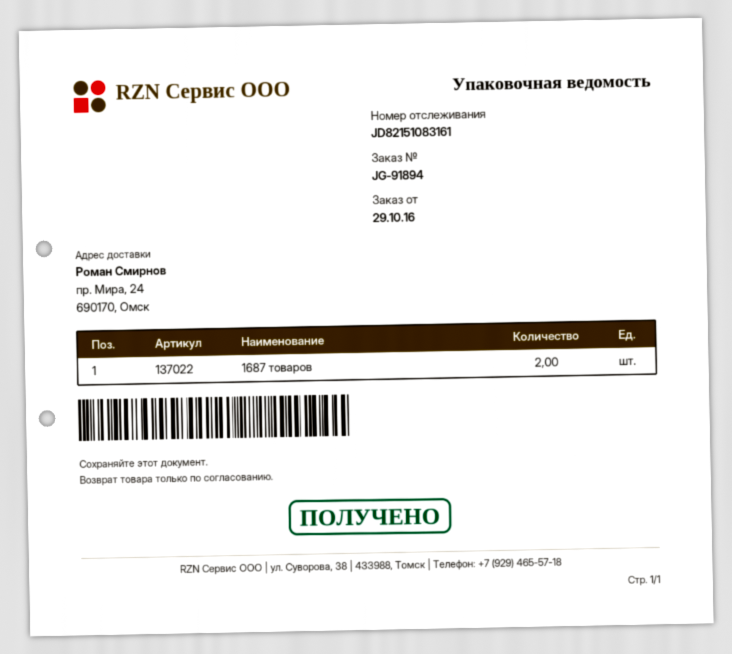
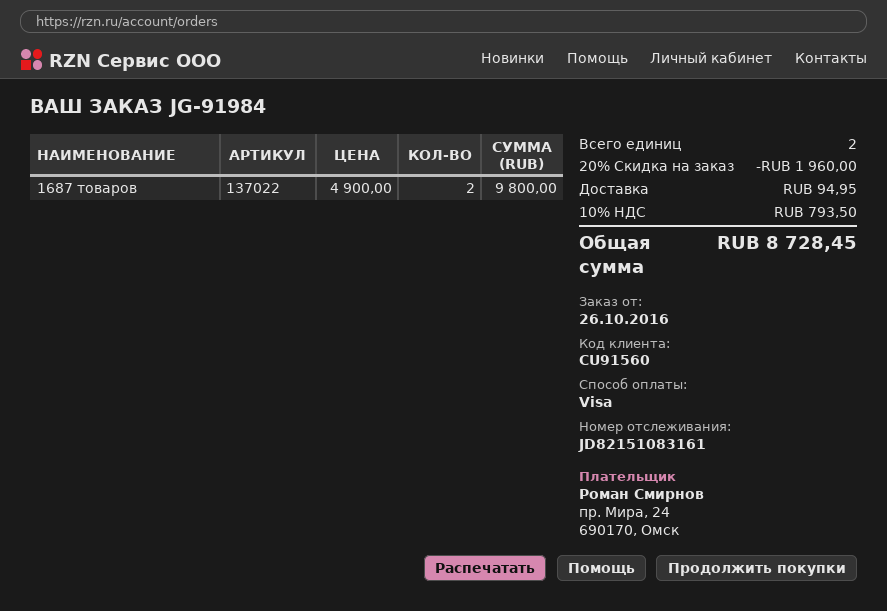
order number: JG-91894 -> JG-91984
order date: 2016-10-29 -> 2016-10-26

